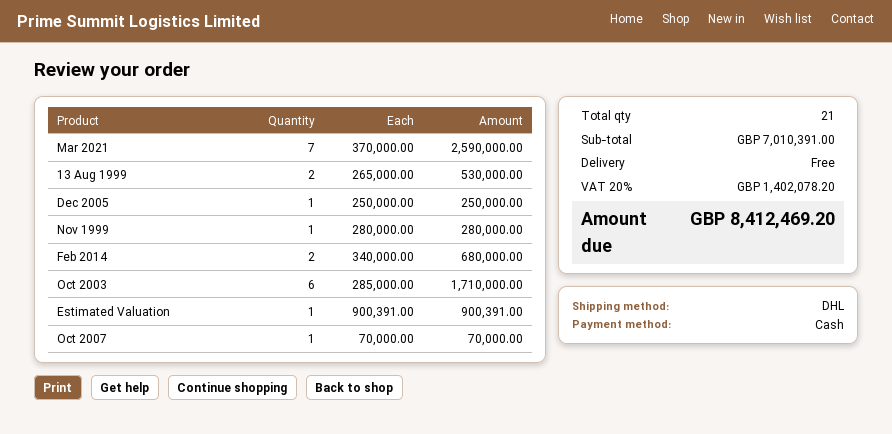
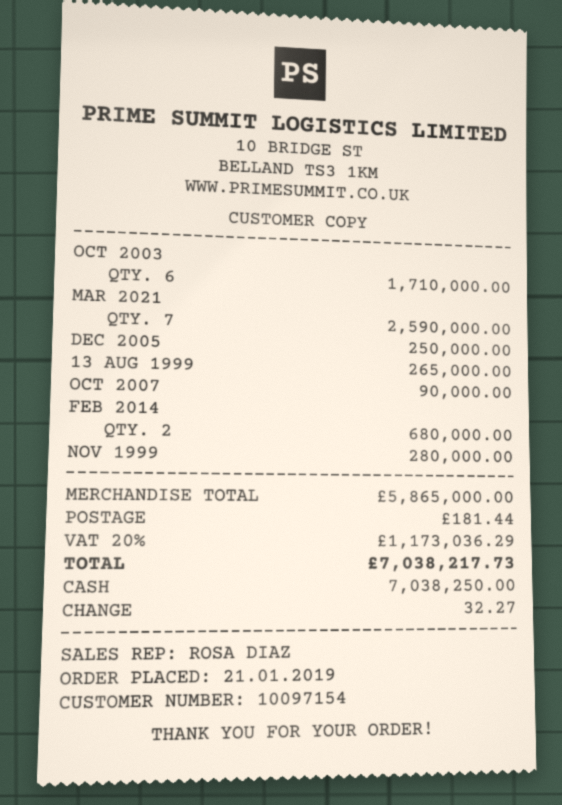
13 Aug 1999: 2 for 530000.00 -> 1 for 265000.00
Estimated Valuation: 1 for 900391.00 -> none
Oct 2007: 1 for 70000.00 -> 1 for 90000.00
subtotal: 7010391.00 -> 5865000.00
shipping: 0.00 -> 181.44
tax: 20% = 1402078.20 -> 20% = 1173036.29
total: 8412469.20 -> 7038217.73

